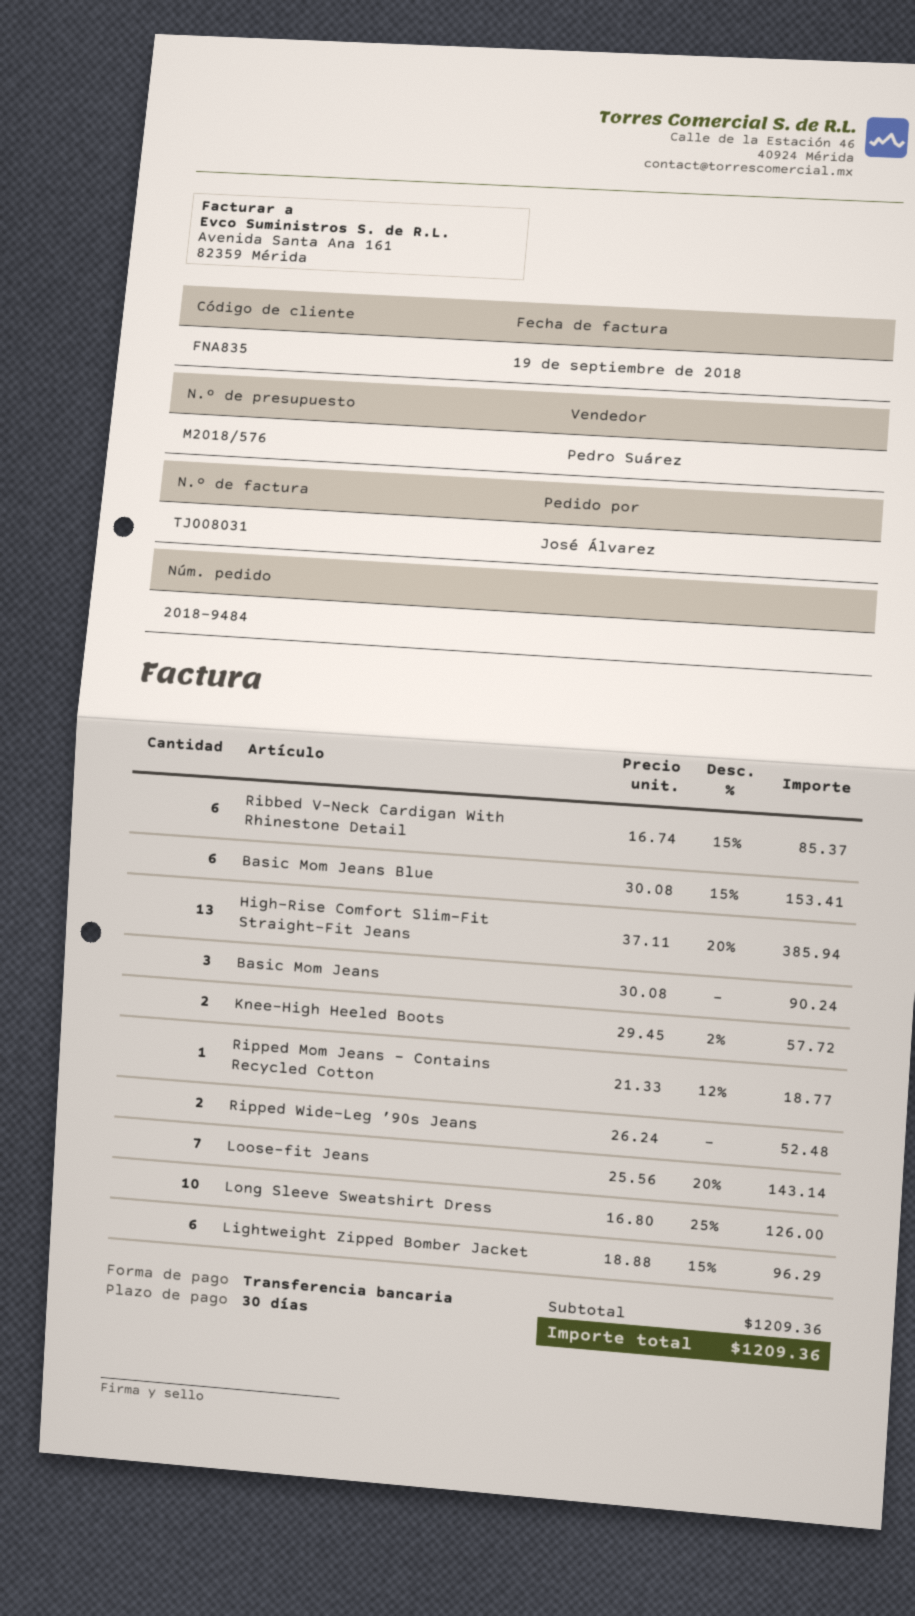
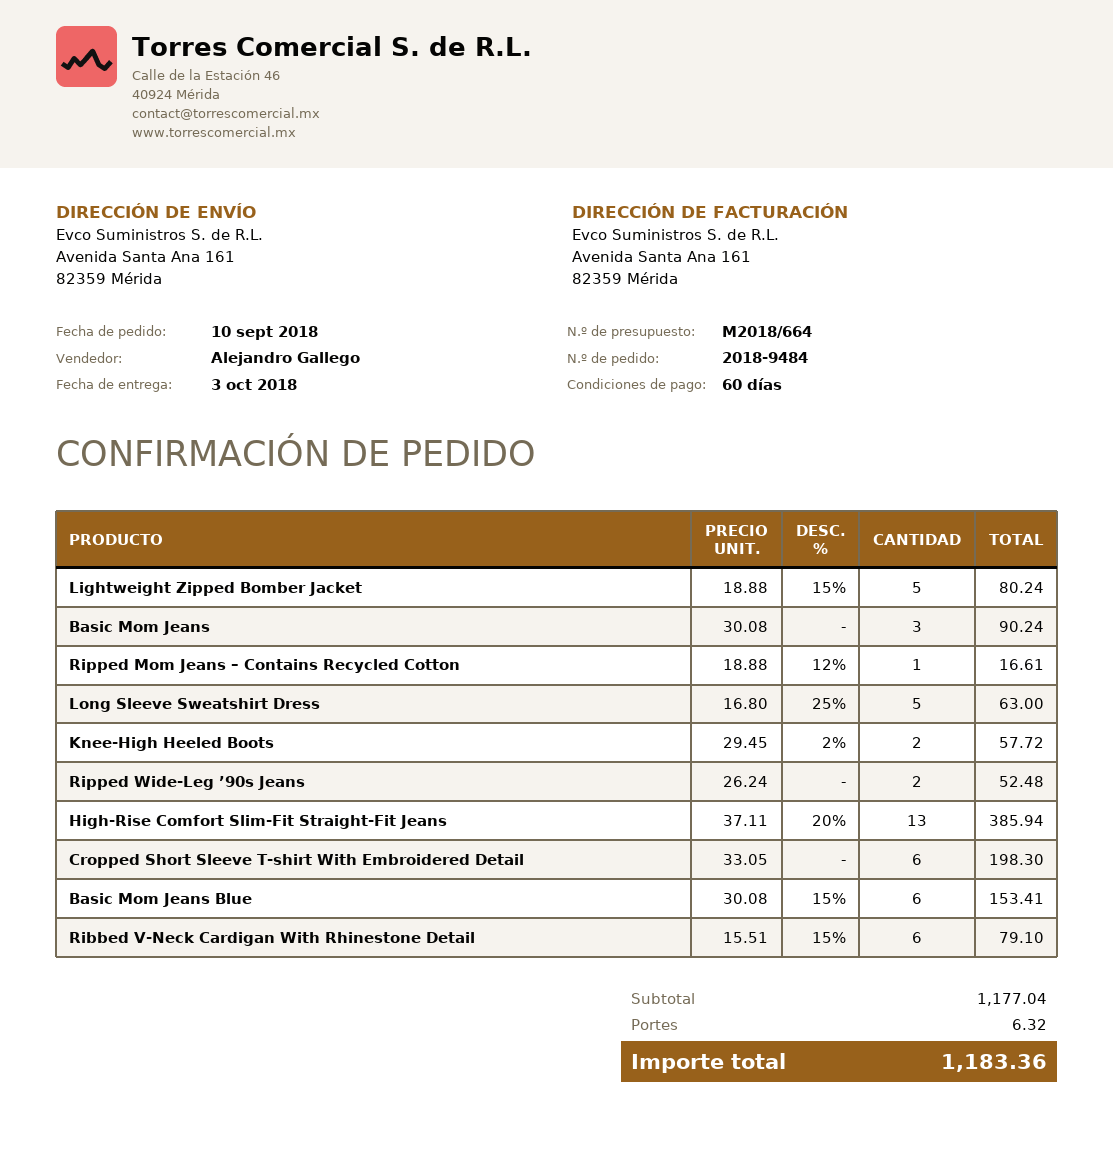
quote number: M2018/576 -> M2018/664
payment terms: 30 days -> 60 days
sales rep: Pedro Suárez -> Alejandro Gallego
Ribbed V-Neck Cardigan With Rhinestone Detail: 6 x 16.74 - 15% = 85.37 -> 6 x 15.51 - 15% = 79.10
Ripped Mom Jeans – Contains Recycled Cotton: 1 x 21.33 - 12% = 18.77 -> 1 x 18.88 - 12% = 16.61
Loose-fit Jeans: 7 x 25.56 - 20% = 143.14 -> none
Long Sleeve Sweatshirt Dress: 10 x 16.80 - 25% = 126.00 -> 5 x 16.80 - 25% = 63.00
Lightweight Zipped Bomber Jacket: 6 x 18.88 - 15% = 96.29 -> 5 x 18.88 - 15% = 80.24
Cropped Short Sleeve T-shirt With Embroidered Detail: none -> 6 x 33.05 = 198.30
subtotal: 1209.36 -> 1177.04
shipping: none -> 6.32
total: 1209.36 -> 1183.36

